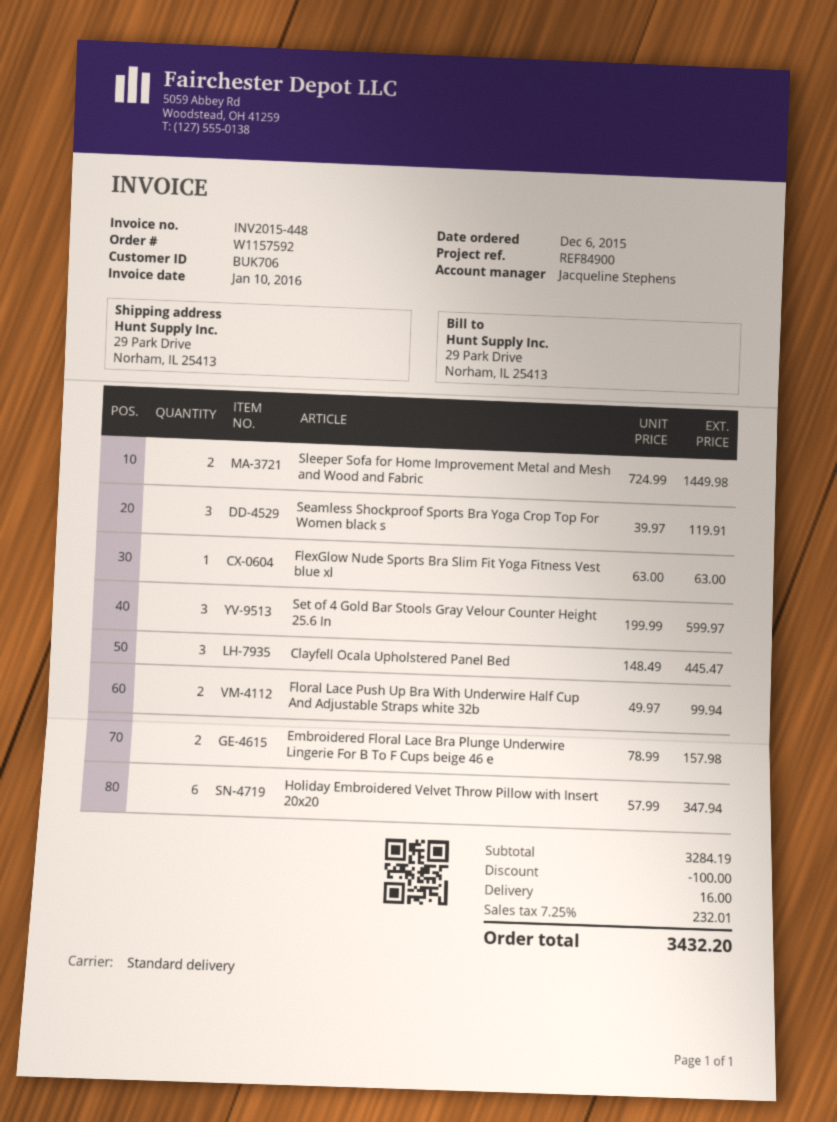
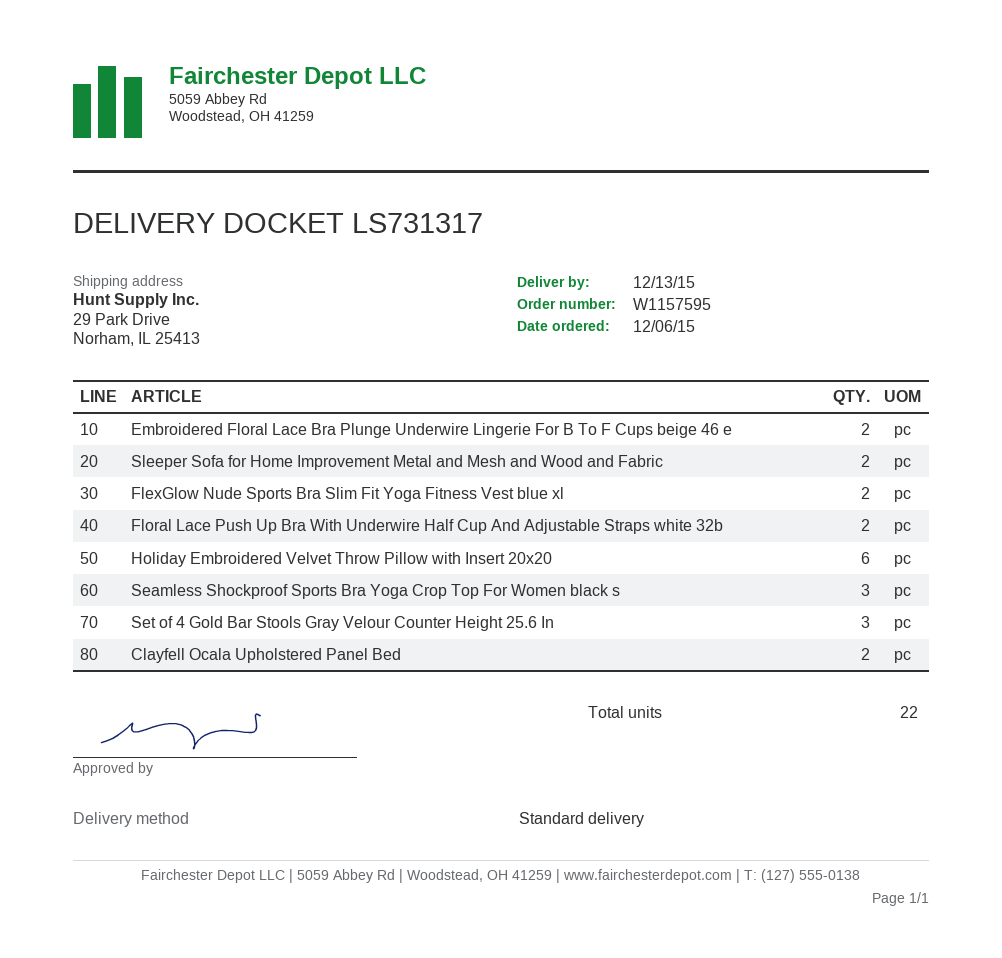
order number: W1157592 -> W1157595
FlexGlow Nude Sports Bra Slim Fit Yoga Fitness Vest blue xl: 1 -> 2
Clayfell Ocala Upholstered Panel Bed: 3 -> 2

